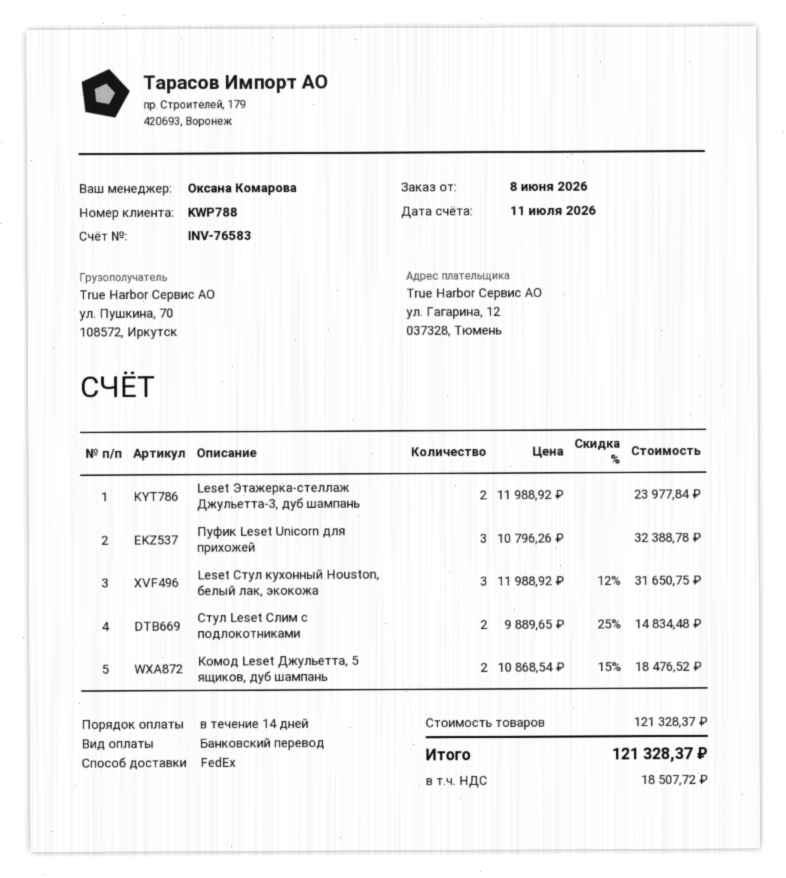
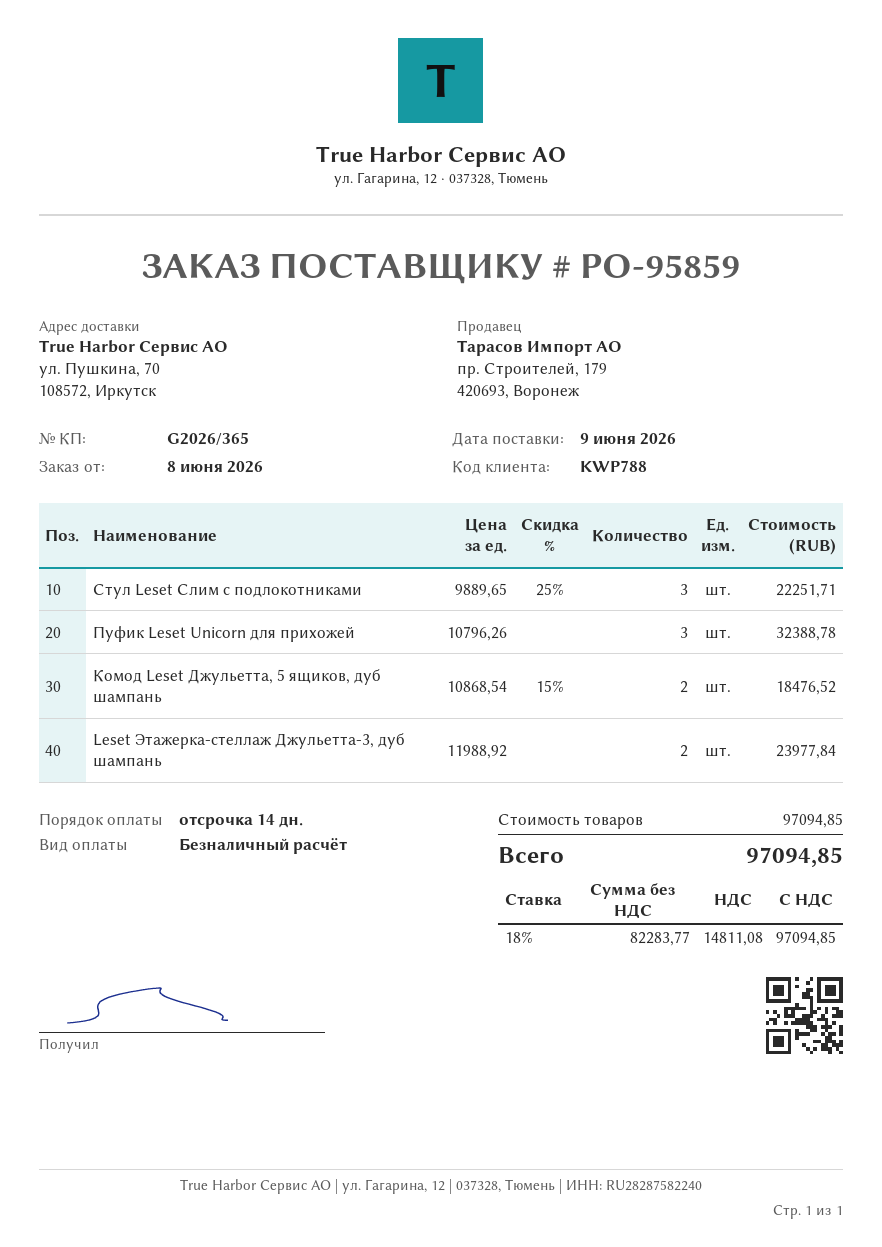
Leset Стул кухонный Houston, белый лак, экокожа: 3 x 11988.92 - 12% = 31650.75 -> none
Стул Leset Слим с подлокотниками: 2 x 9889.65 - 25% = 14834.48 -> 3 x 9889.65 - 25% = 22251.71
subtotal: 121328.37 -> 97094.85
tax: 18507.72 -> 14811.08
total: 121328.37 -> 97094.85

